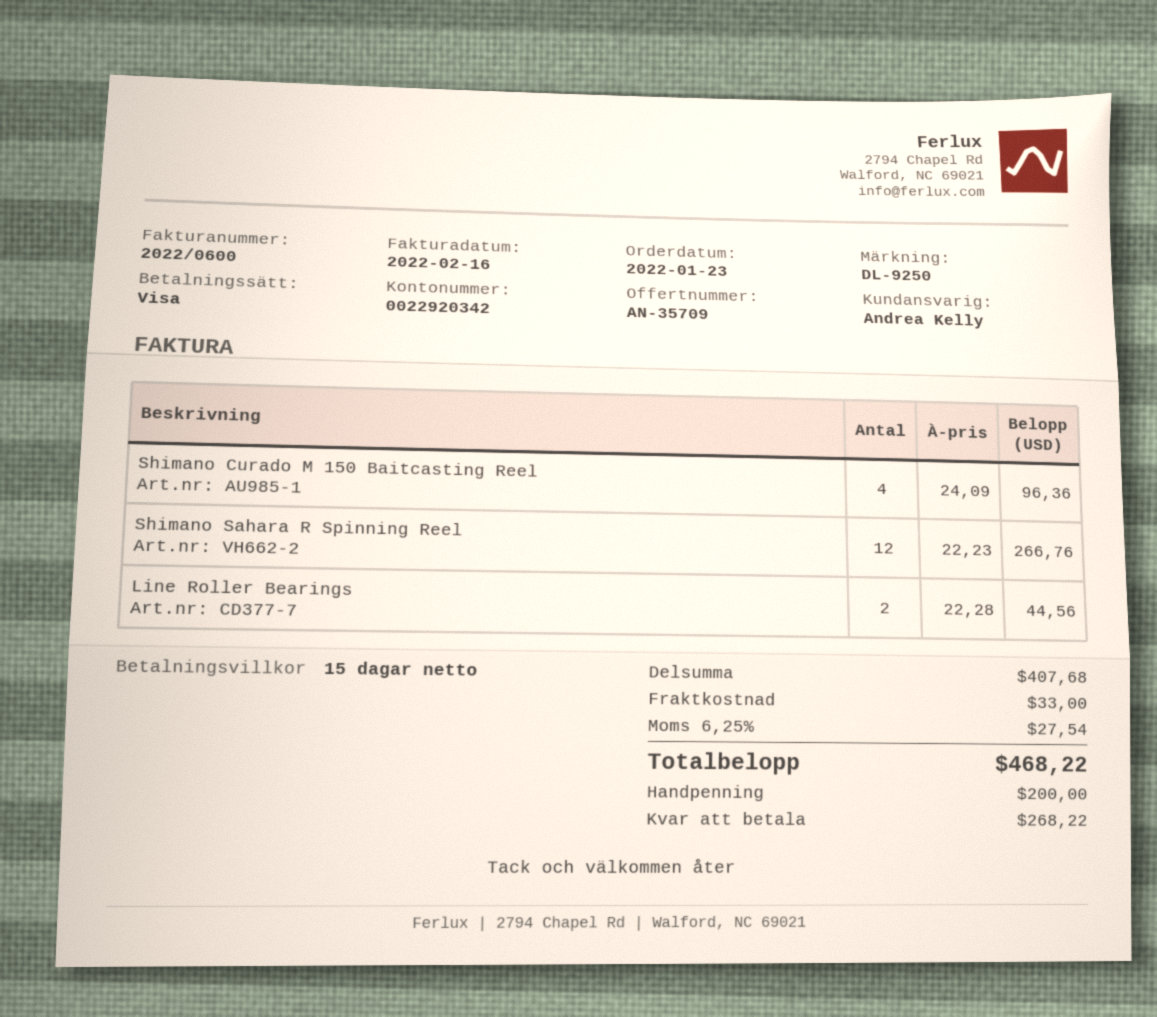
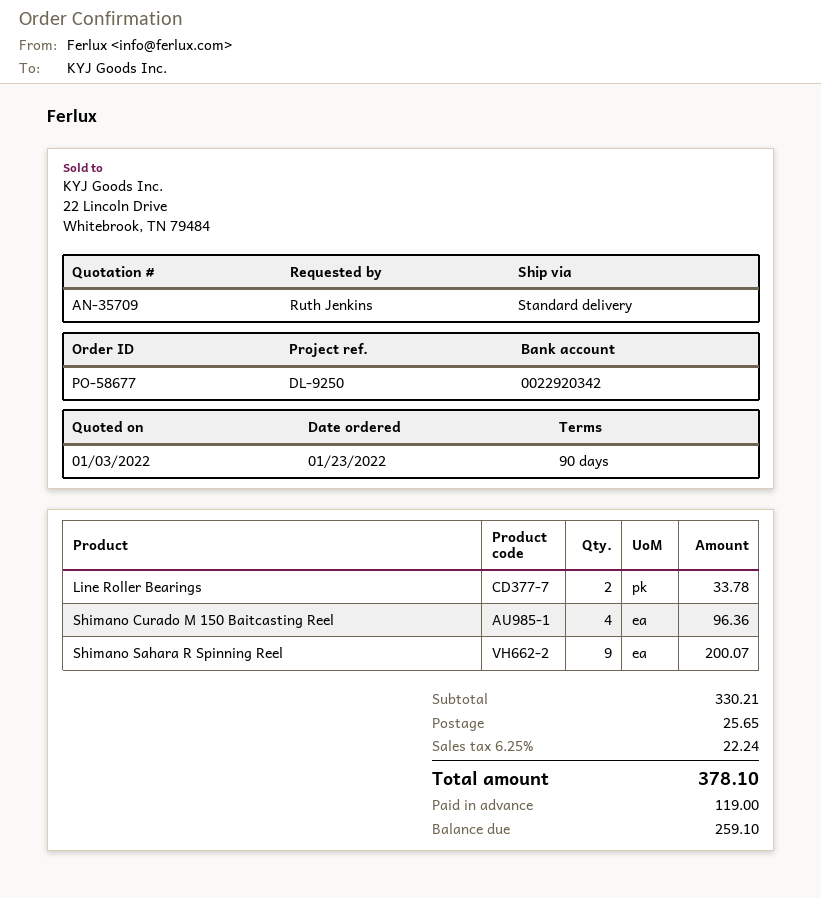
payment terms: 15 days -> 90 days
Shimano Sahara R Spinning Reel: 12 for 266.76 -> 9 for 200.07
Line Roller Bearings: 2 for 44.56 -> 2 for 33.78
subtotal: 407.68 -> 330.21
shipping: 33.00 -> 25.65
tax: 6.25% = 27.54 -> 6.25% = 22.24
total: 468.22 -> 378.10
deposit: 200.00 -> 119.00
balance: 268.22 -> 259.10

